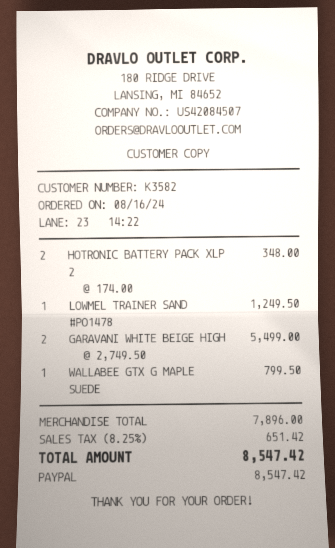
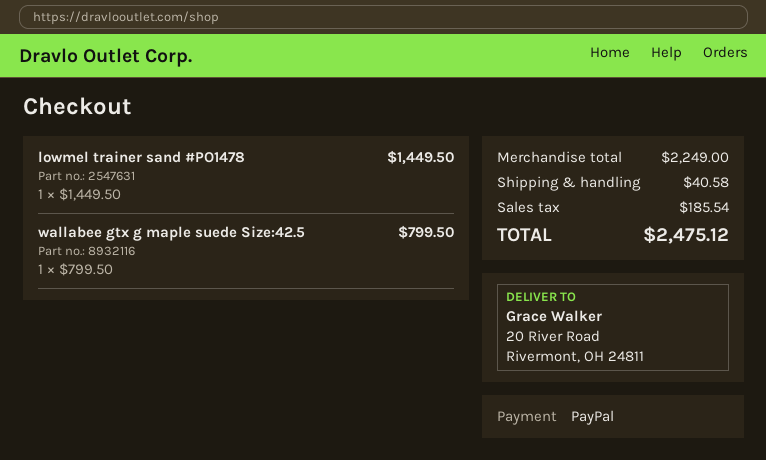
HOTRONIC BATTERY PACK XLP 2: 2 x 174.00 = 348.00 -> none
LOWMEL TRAINER SAND #PO1478: 1 x 1249.50 = 1249.50 -> 1 x 1449.50 = 1449.50
GARAVANI WHITE BEIGE HIGH: 2 x 2749.50 = 5499.00 -> none
subtotal: 7896.00 -> 2249.00
shipping: none -> 40.58
tax: 651.42 -> 185.54
total: 8547.42 -> 2475.12

